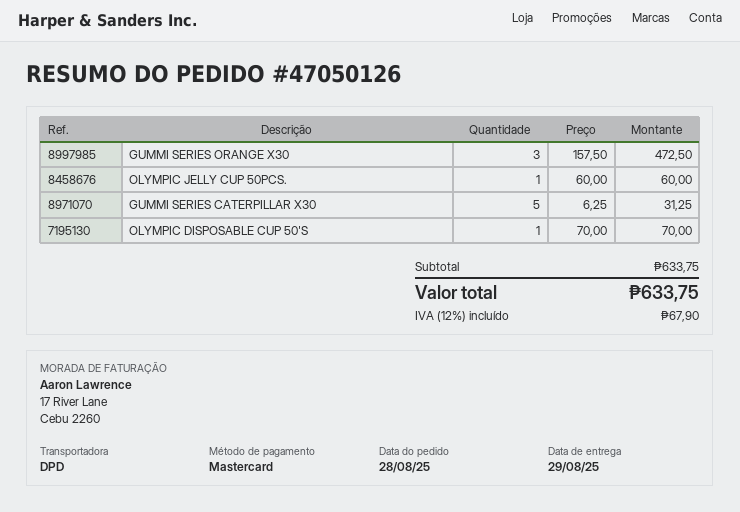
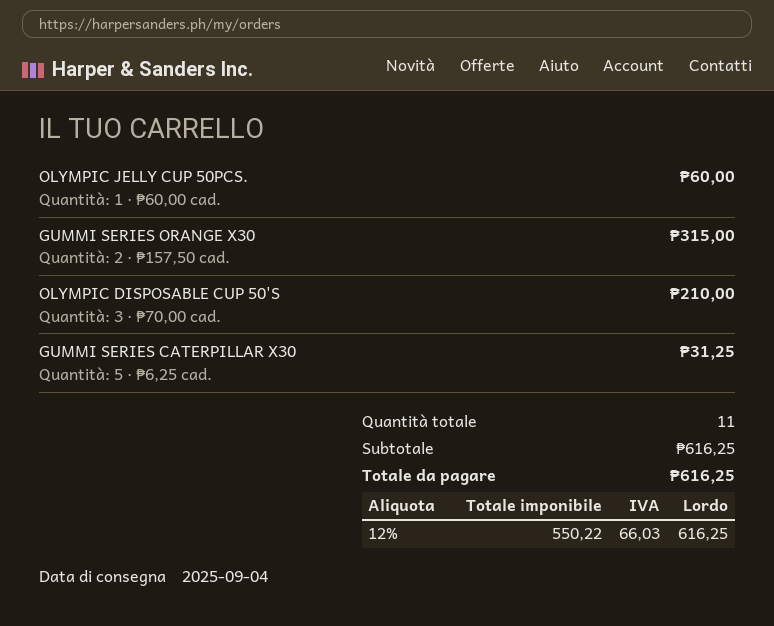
delivery date: 2025-08-29 -> 2025-09-04
GUMMI SERIES ORANGE X30: 3 x 157.50 = 472.50 -> 2 x 157.50 = 315.00
OLYMPIC DISPOSABLE CUP 50'S: 1 x 70.00 = 70.00 -> 3 x 70.00 = 210.00
subtotal: 633.75 -> 616.25
tax: 12% = 67.90 -> 12% = 66.03
total: 633.75 -> 616.25

